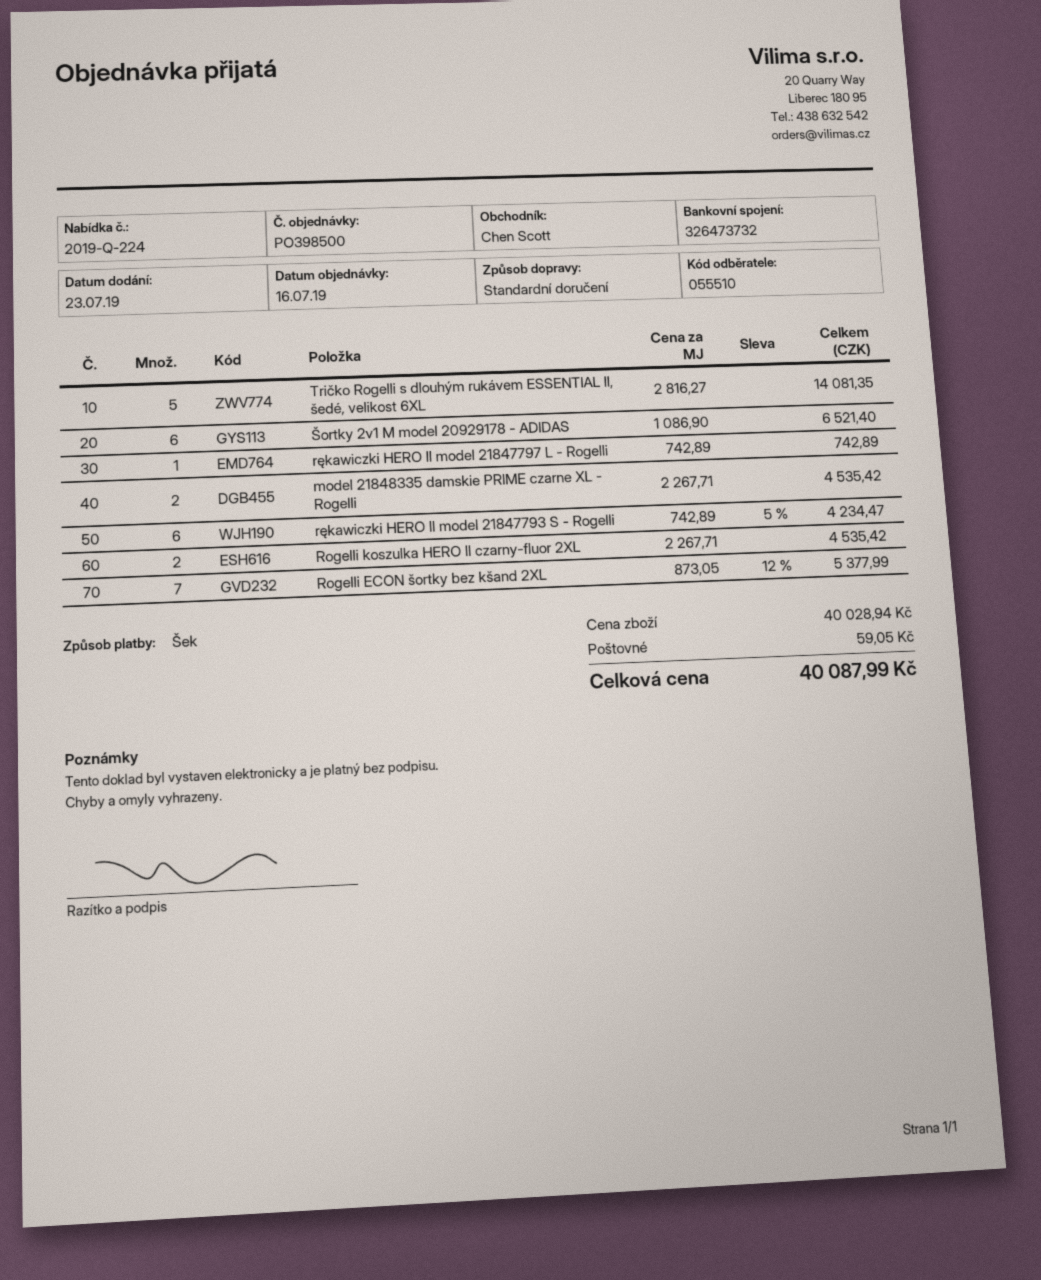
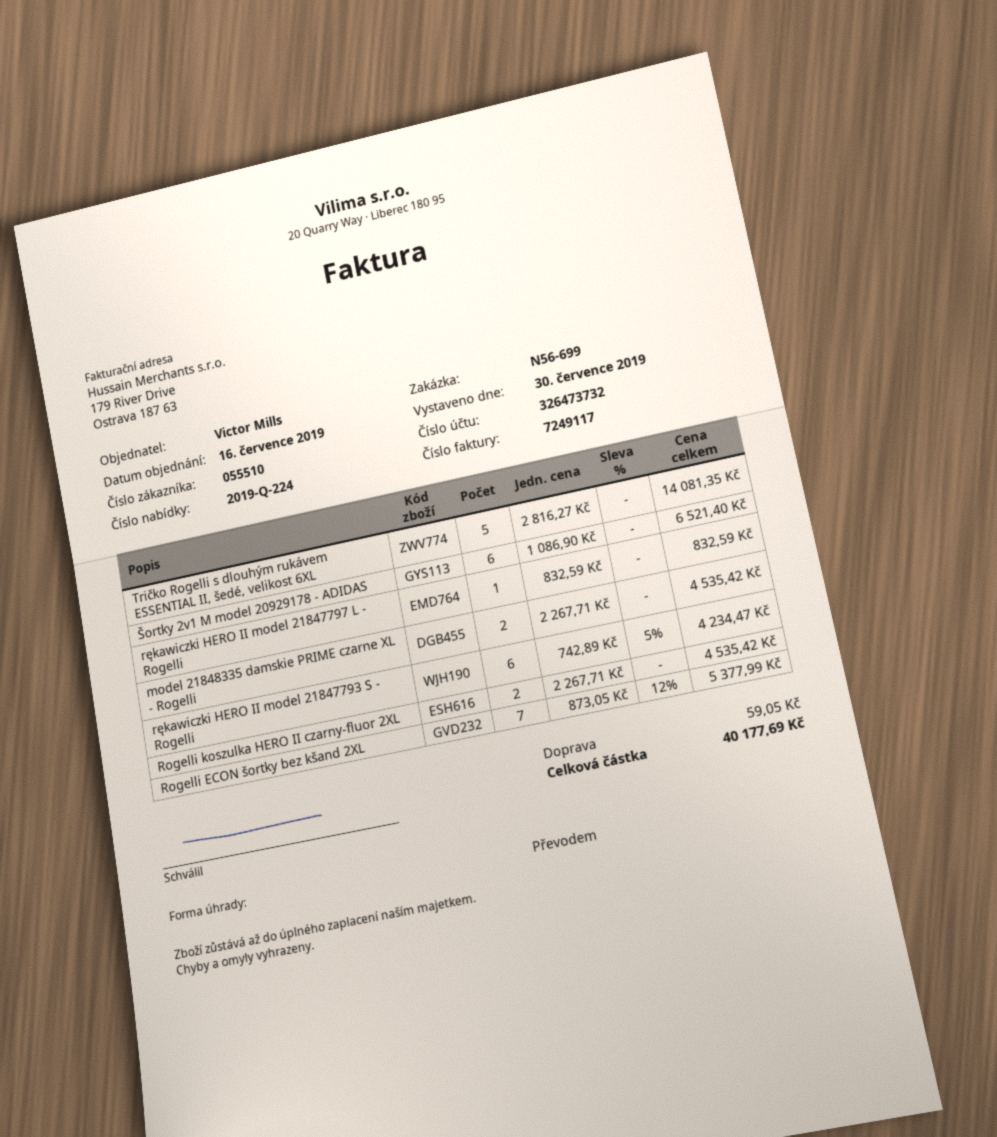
payment method: cheque -> bank transfer
rękawiczki HERO II model 21847797 L - Rogelli: 1 x 742.89 = 742.89 -> 1 x 832.59 = 832.59
total: 40087.99 -> 40177.69

